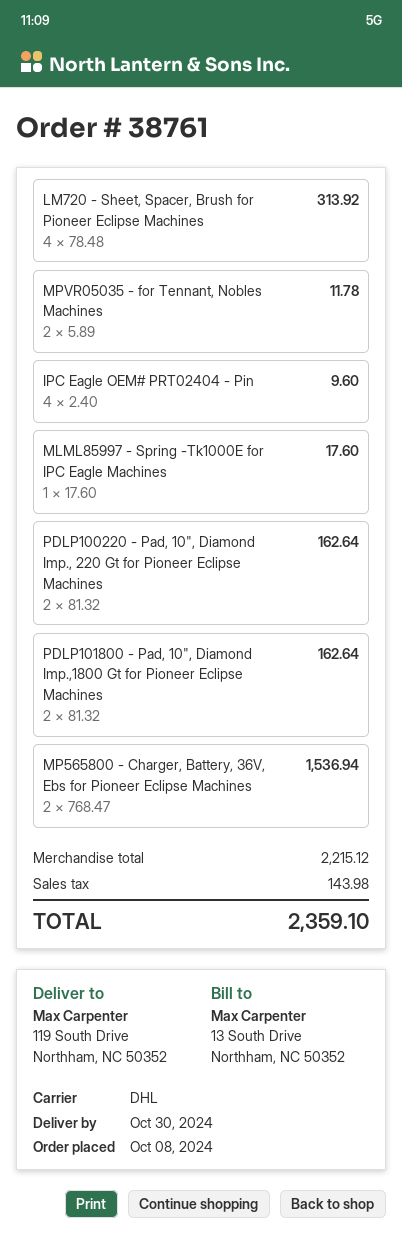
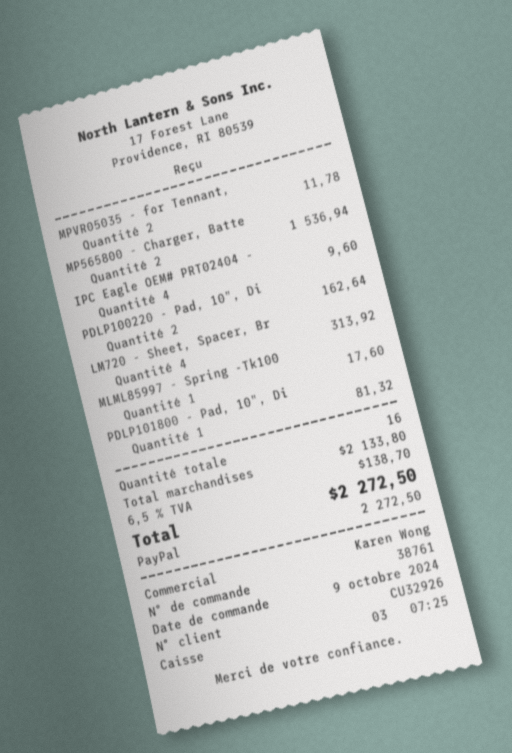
order date: 2024-10-08 -> 2024-10-09
PDLP101800 - Pad, 10", Diamond Imp.,1800 Gt for Pioneer Eclipse Machines: 2 for 162.64 -> 1 for 81.32
subtotal: 2215.12 -> 2133.80
tax: 143.98 -> 138.70
total: 2359.10 -> 2272.50

